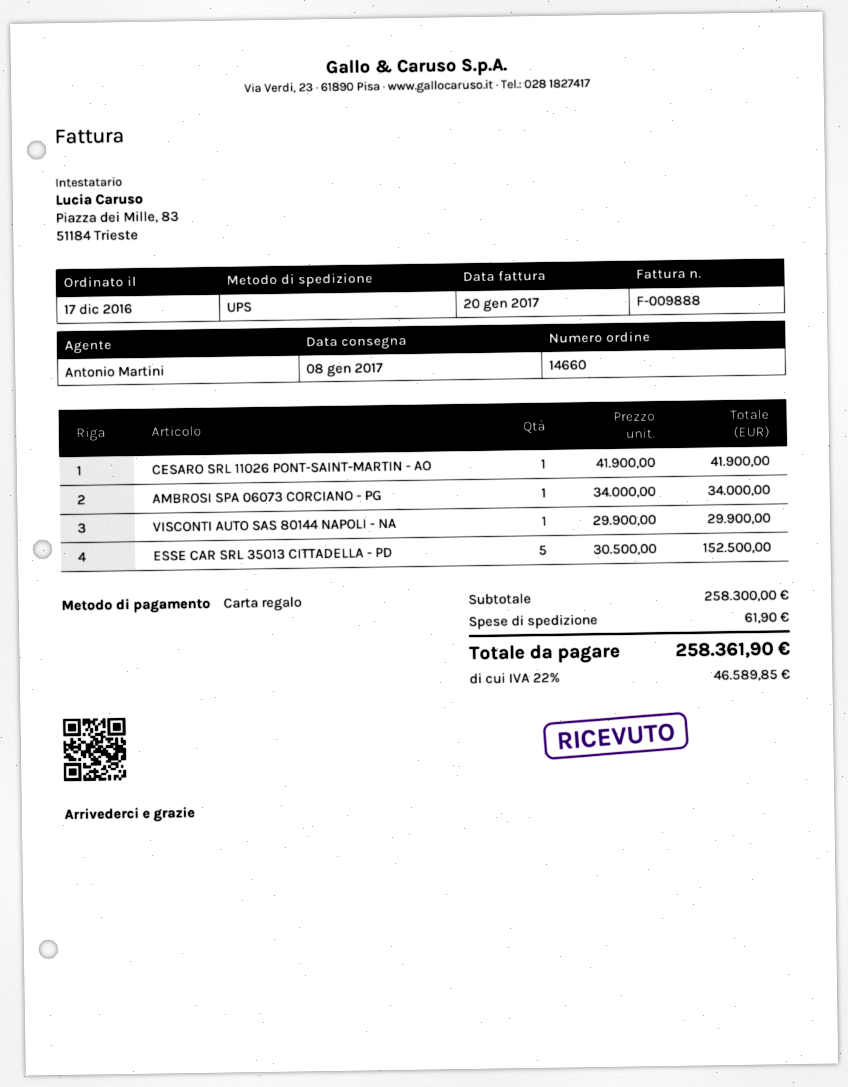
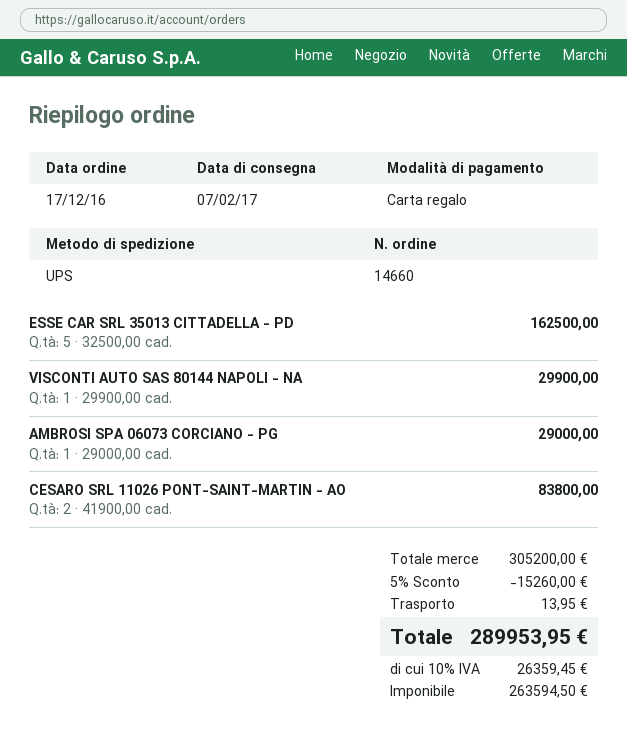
delivery date: 2017-01-08 -> 2017-02-07
CESARO SRL 11026 PONT-SAINT-MARTIN - AO: 1 x 41900.00 = 41900.00 -> 2 x 41900.00 = 83800.00
AMBROSI SPA 06073 CORCIANO - PG: 1 x 34000.00 = 34000.00 -> 1 x 29000.00 = 29000.00
ESSE CAR SRL 35013 CITTADELLA - PD: 5 x 30500.00 = 152500.00 -> 5 x 32500.00 = 162500.00
subtotal: 258300.00 -> 305200.00
discount: none -> 5% = 15260.00
shipping: 61.90 -> 13.95
tax: 22% = 46589.85 -> 10% = 26359.45
total: 258361.90 -> 289953.95

